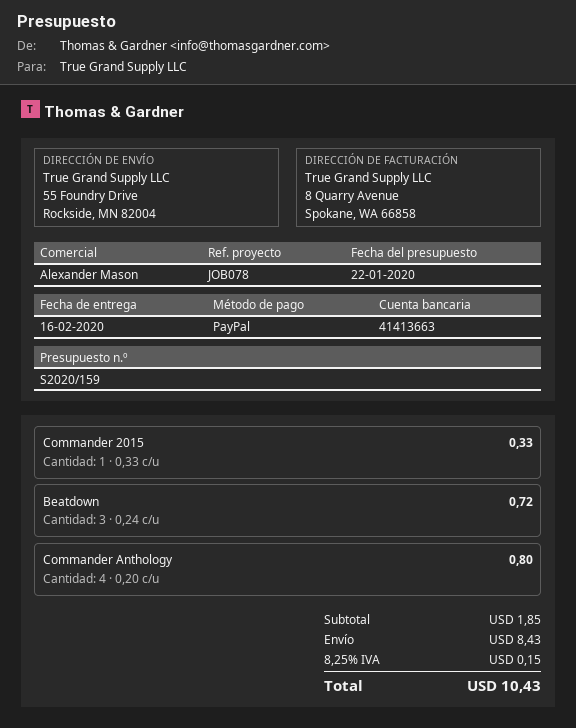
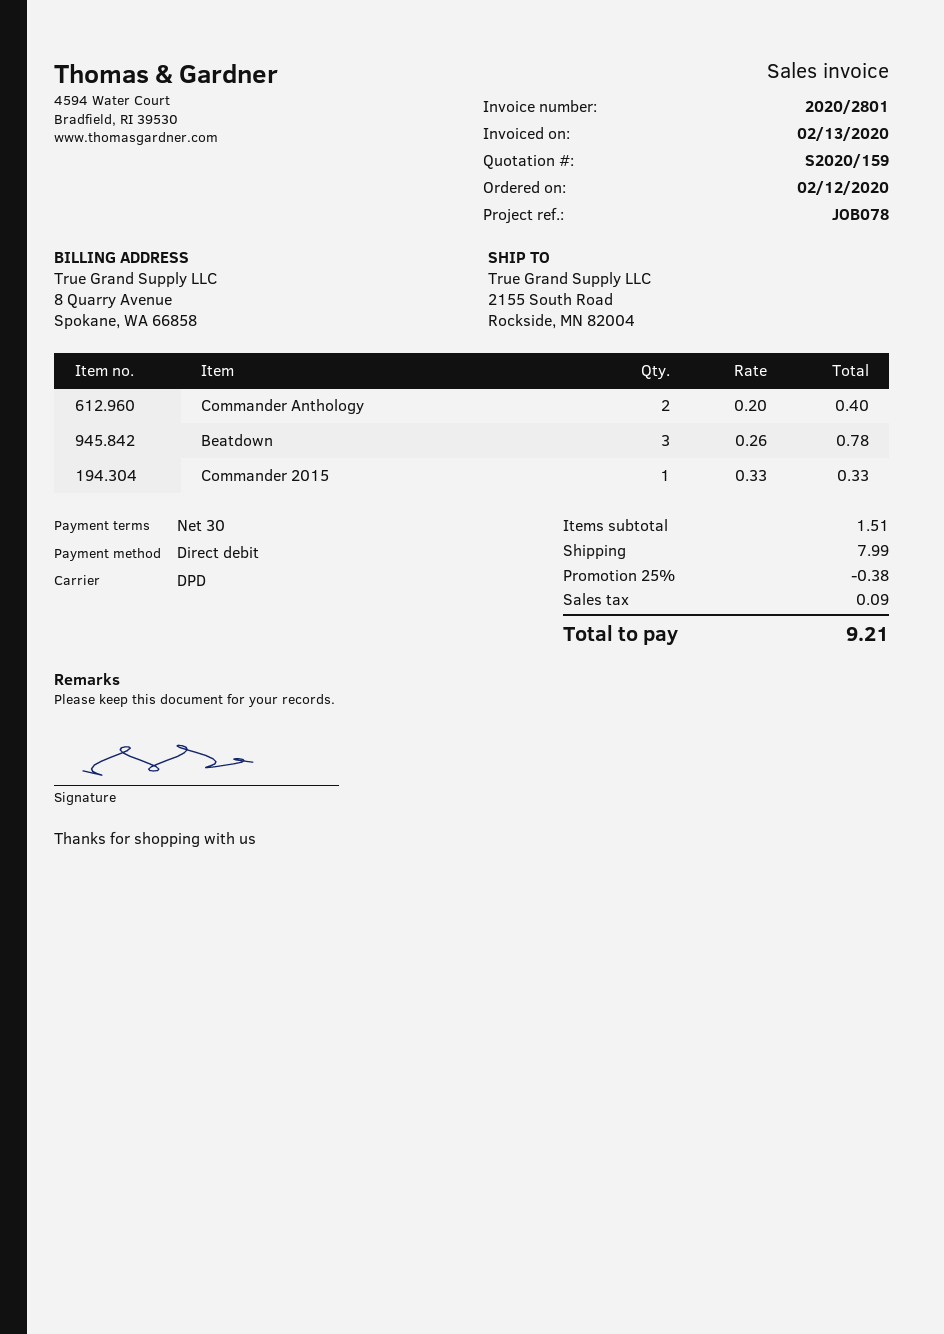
payment method: PayPal -> direct debit
ship to: 55 Foundry Drive, Rockside, MN 82004 -> 2155 South Road, Rockside, MN 82004
Beatdown: 3 x 0.24 = 0.72 -> 3 x 0.26 = 0.78
Commander Anthology: 4 x 0.20 = 0.80 -> 2 x 0.20 = 0.40
subtotal: 1.85 -> 1.51
discount: none -> 25% = 0.38
shipping: 8.43 -> 7.99
tax: 0.15 -> 0.09
total: 10.43 -> 9.21

